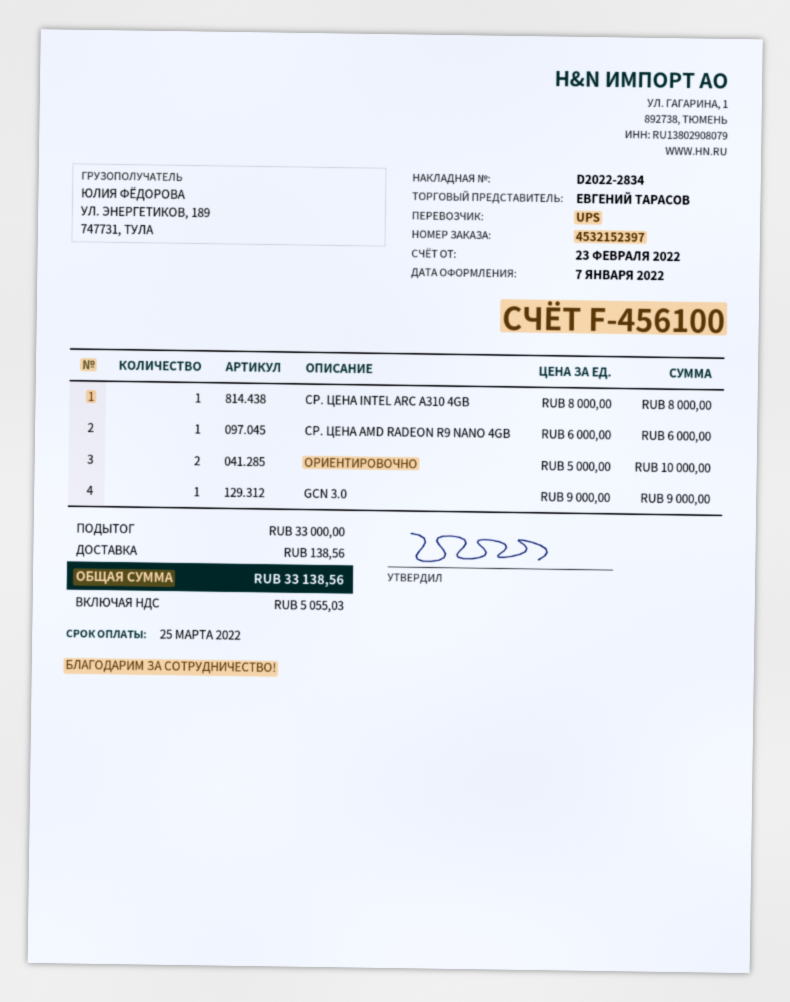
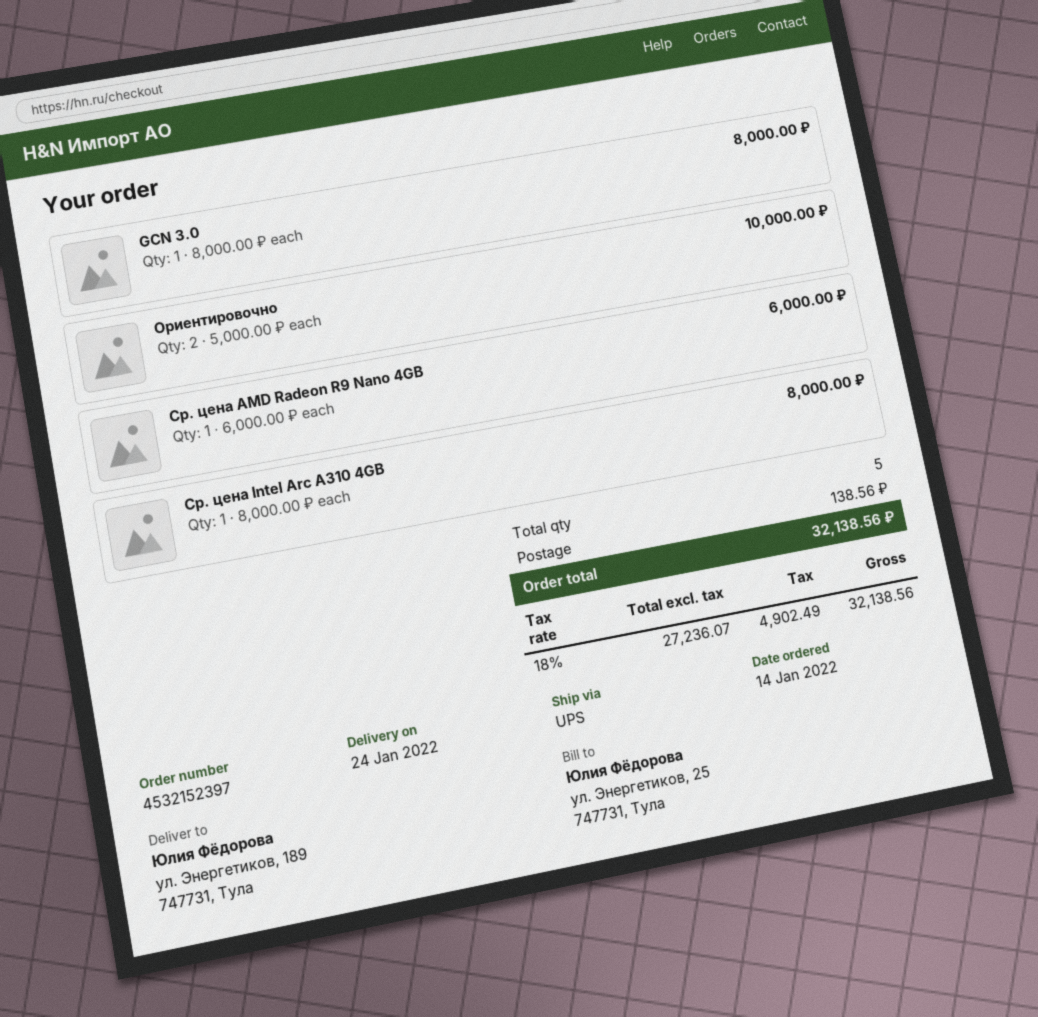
order date: 2022-01-07 -> 2022-01-14
GCN 3.0: 1 x 9000.00 = 9000.00 -> 1 x 8000.00 = 8000.00
tax: 5055.03 -> 4902.49
total: 33138.56 -> 32138.56

